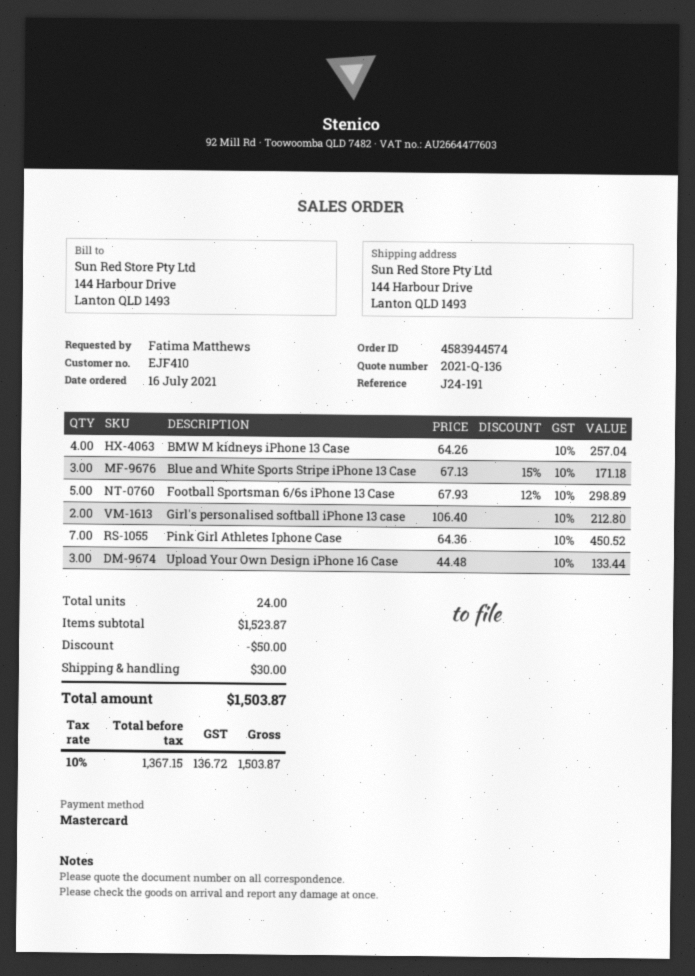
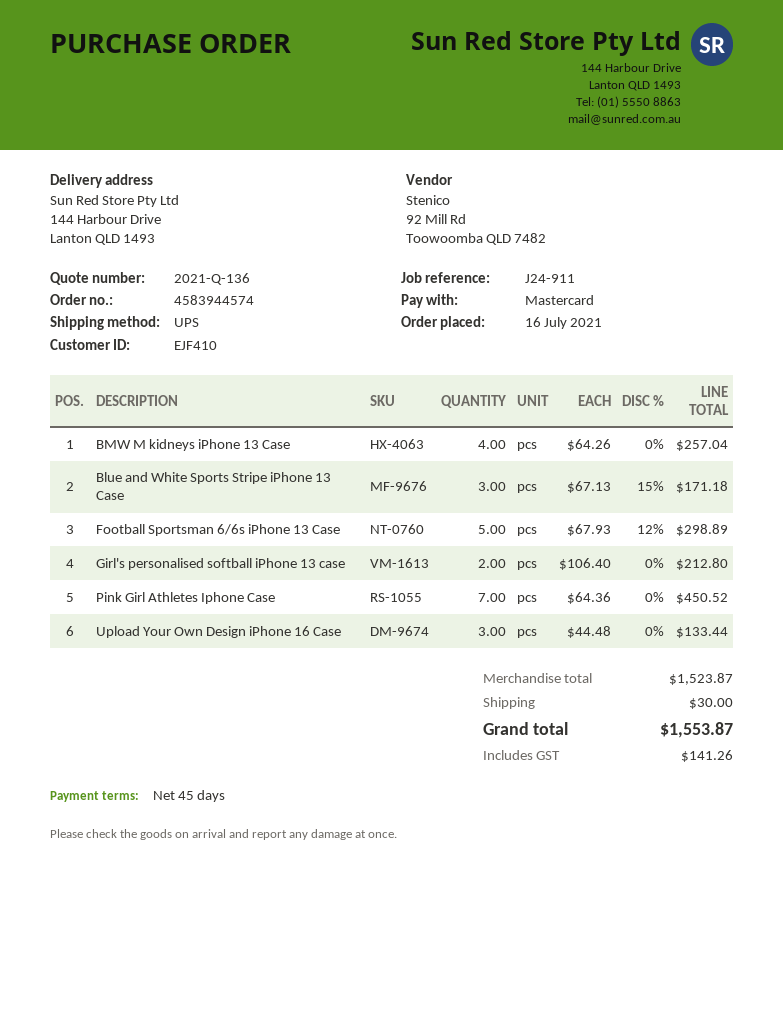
reference: J24-191 -> J24-911
discount: 50.00 -> none
tax: 136.72 -> 141.26
total: 1503.87 -> 1553.87

